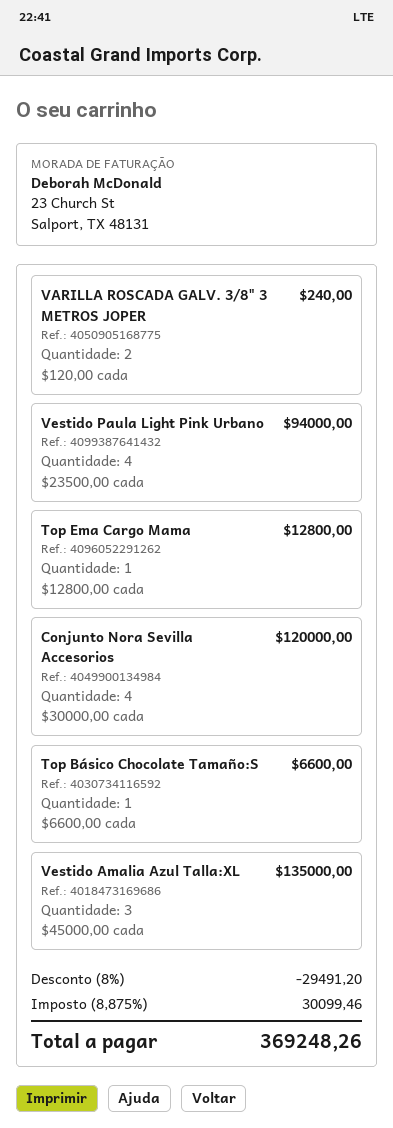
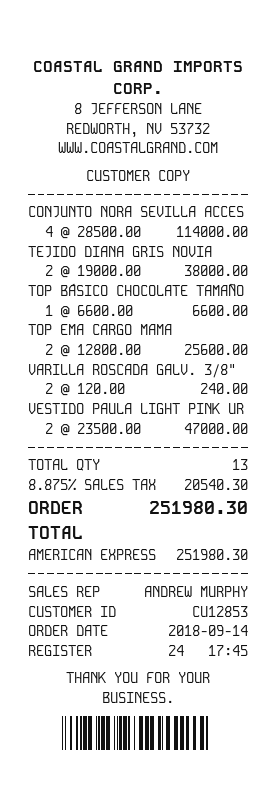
Vestido Paula Light Pink Urbano: 4 x 23500.00 = 94000.00 -> 2 x 23500.00 = 47000.00
Top Ema Cargo Mama: 1 x 12800.00 = 12800.00 -> 2 x 12800.00 = 25600.00
Conjunto Nora Sevilla Accesorios: 4 x 30000.00 = 120000.00 -> 4 x 28500.00 = 114000.00
Vestido Amalia Azul Talla:XL: 3 x 45000.00 = 135000.00 -> none
TEJIDO DIANA GRIS NOVIA: none -> 2 x 19000.00 = 38000.00
discount: 8% = 29491.20 -> none
tax: 8.875% = 30099.46 -> 8.875% = 20540.30
total: 369248.26 -> 251980.30

